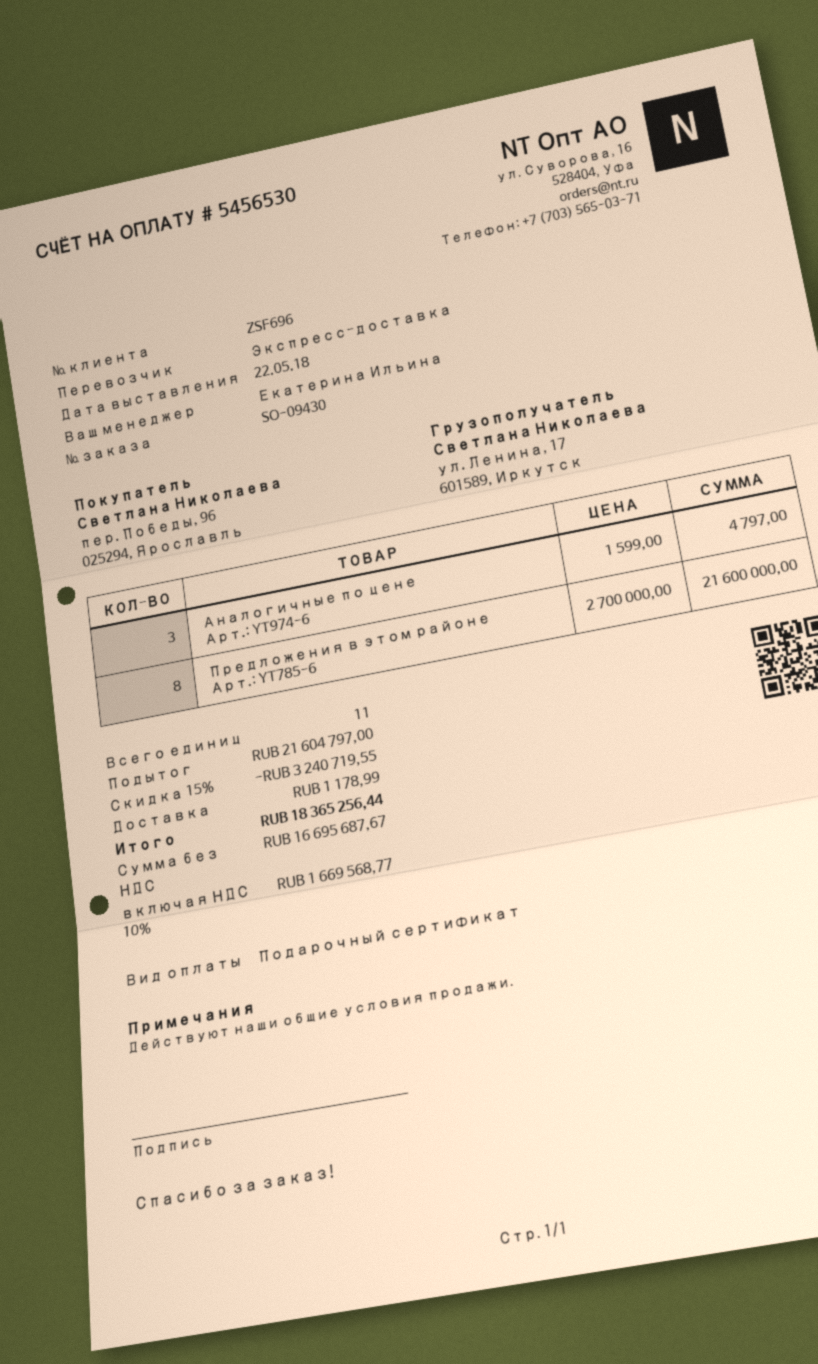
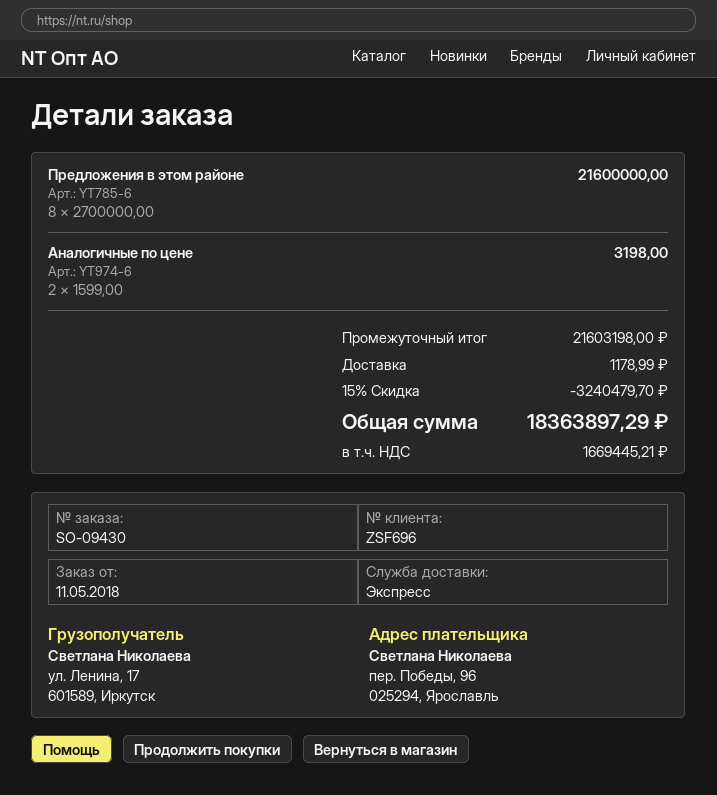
Аналогичные по цене: 3 x 1599.00 = 4797.00 -> 2 x 1599.00 = 3198.00
subtotal: 21604797.00 -> 21603198.00
discount: 15% = 3240719.55 -> 15% = 3240479.70
tax: 1669568.77 -> 1669445.21
total: 18365256.44 -> 18363897.29

